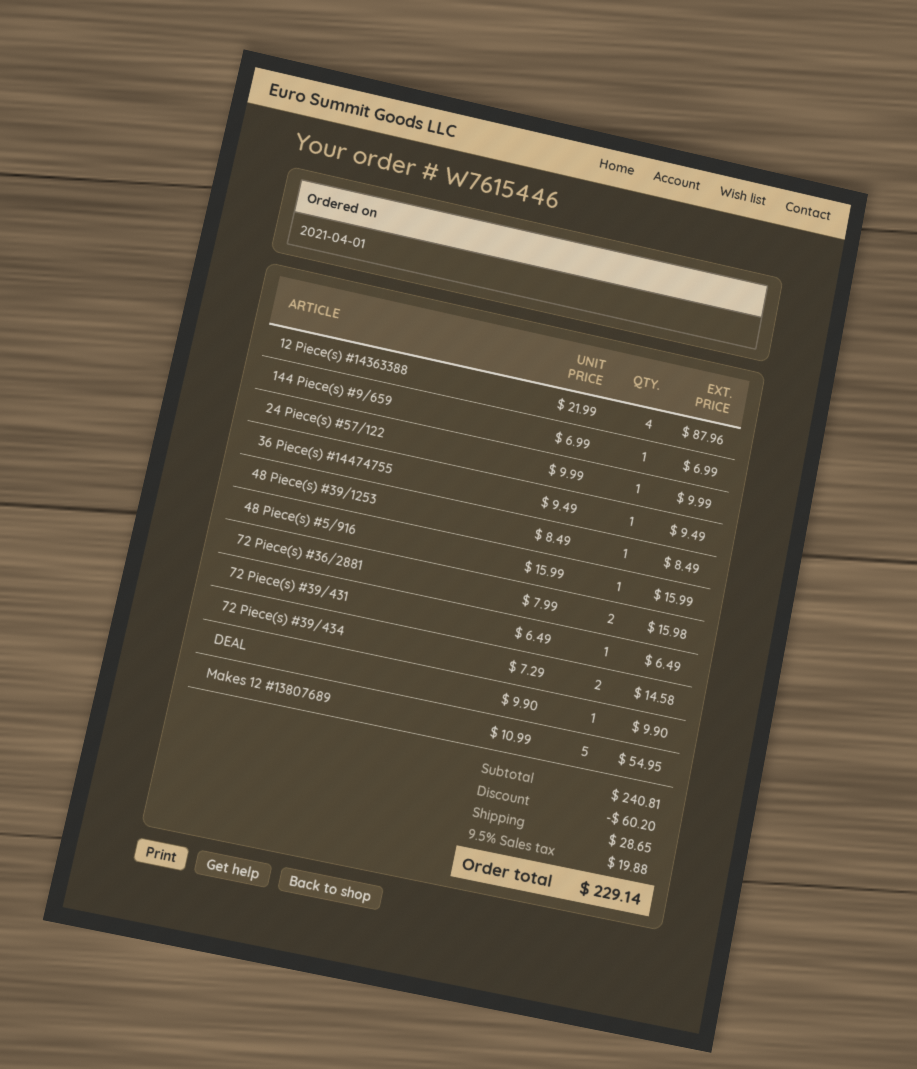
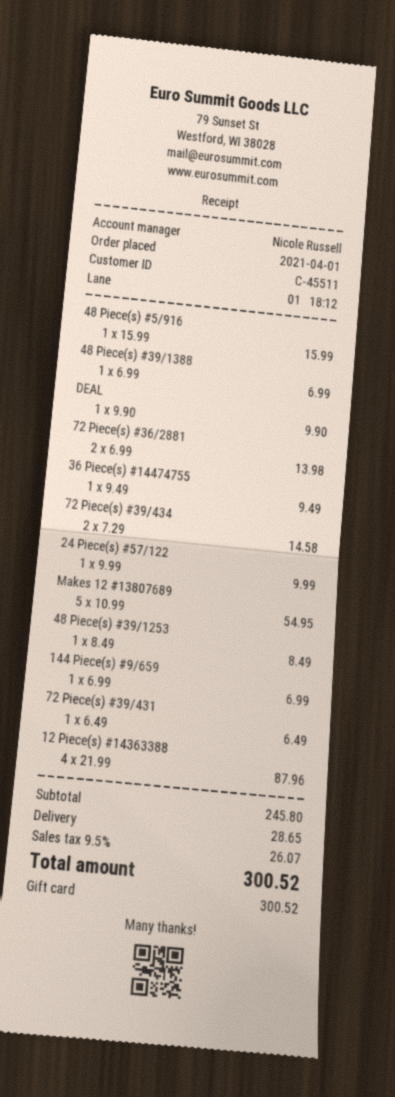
72 Piece(s) #36/2881: 2 x 7.99 = 15.98 -> 2 x 6.99 = 13.98
48 Piece(s) #39/1388: none -> 1 x 6.99 = 6.99
subtotal: 240.81 -> 245.80
discount: 60.20 -> none
tax: 9.5% = 19.88 -> 9.5% = 26.07
total: 229.14 -> 300.52

